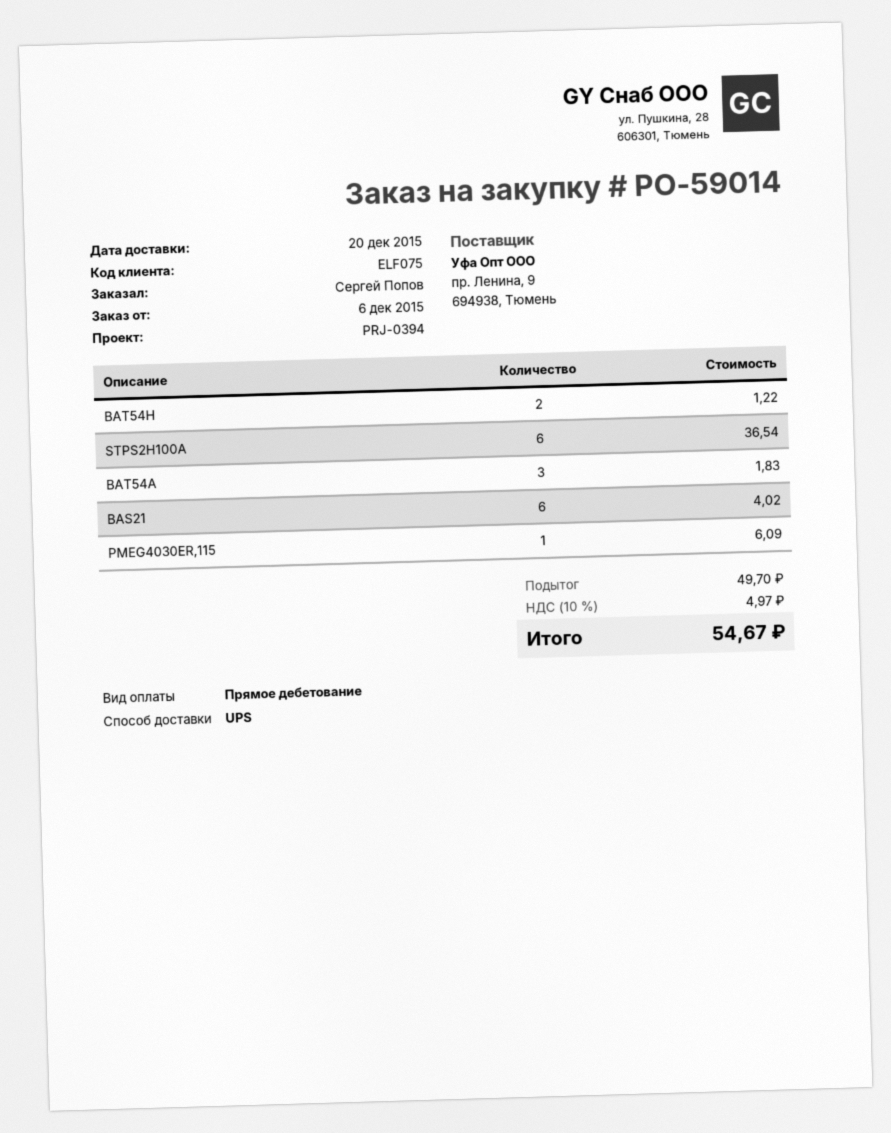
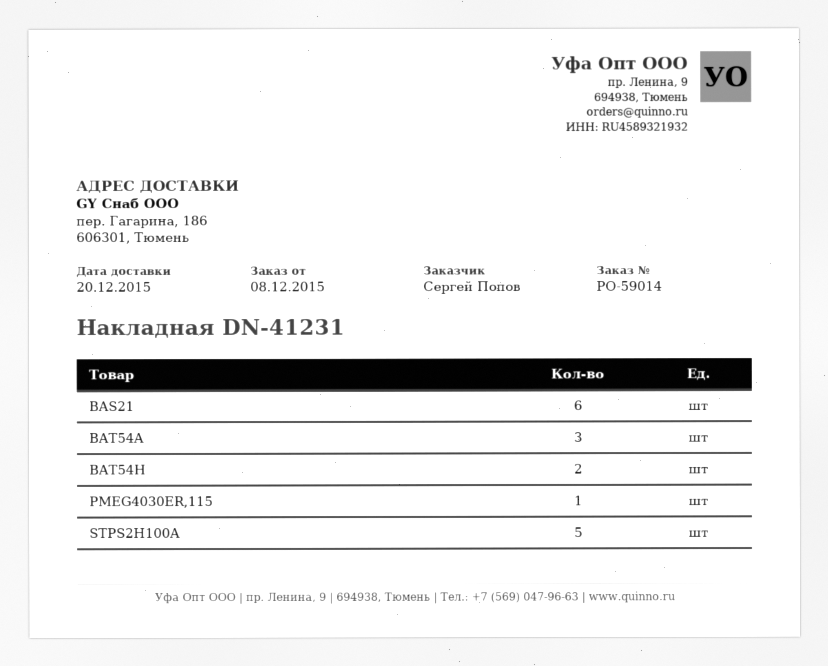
order date: 2015-12-06 -> 2015-12-08
STPS2H100A: 6 -> 5

